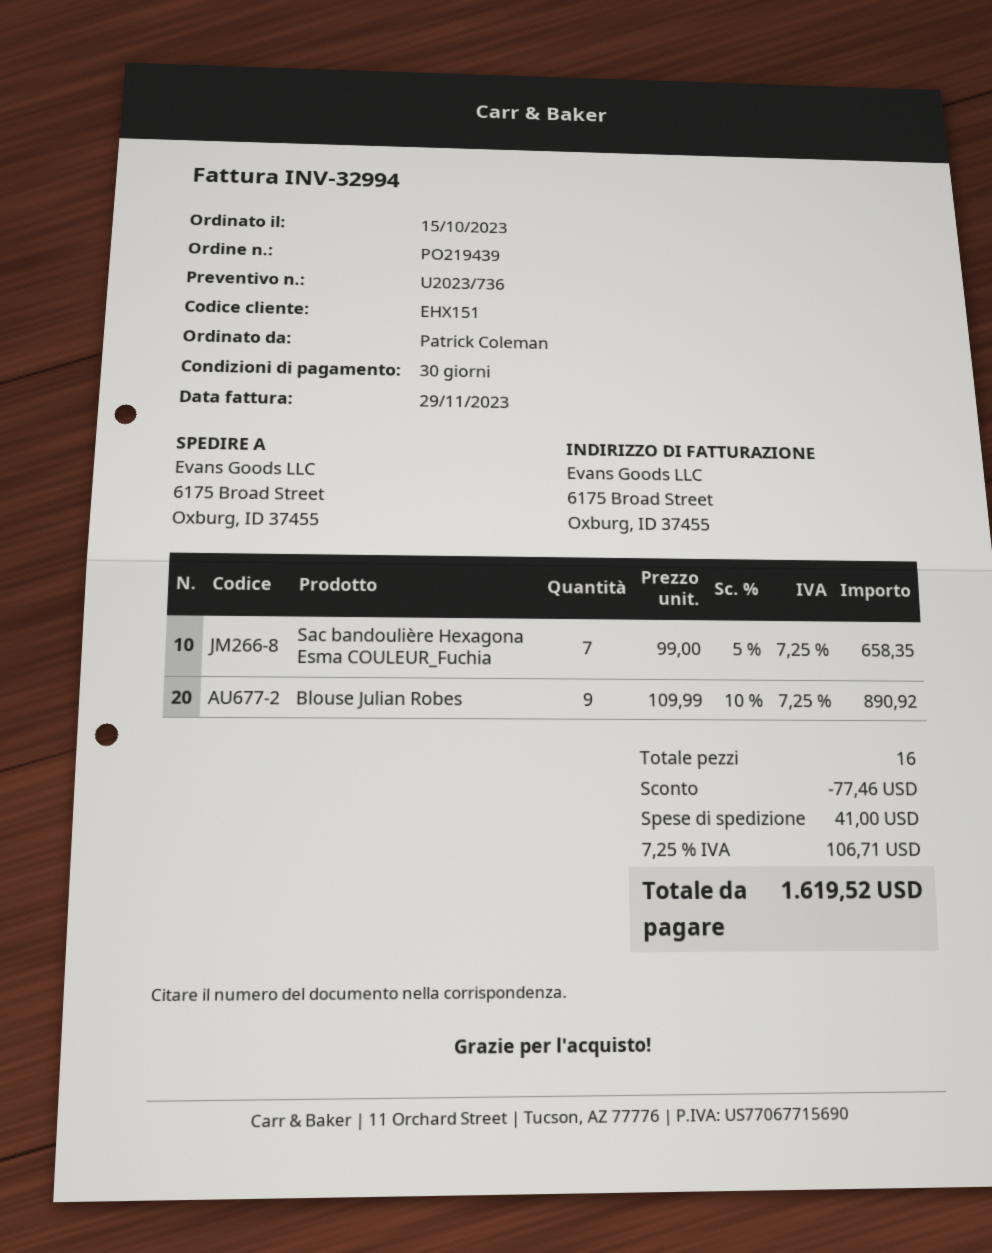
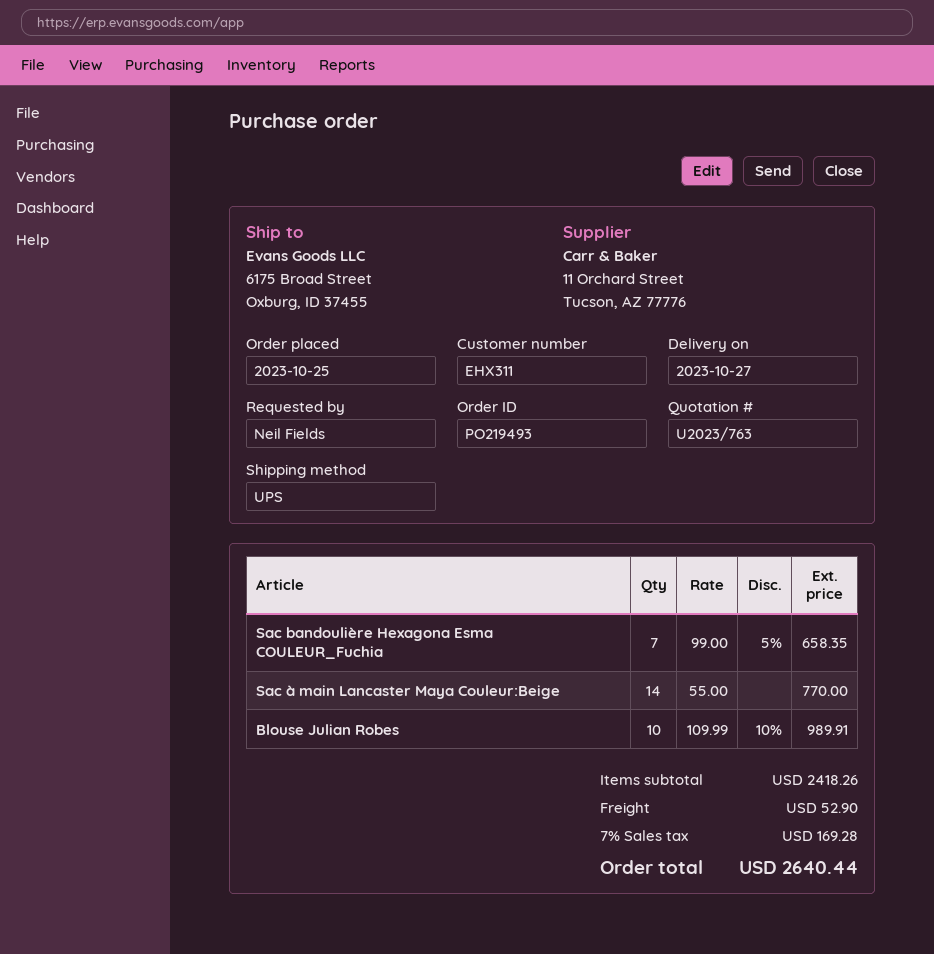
quote number: U2023/736 -> U2023/763
order number: PO219439 -> PO219493
order date: 2023-10-15 -> 2023-10-25
customer number: EHX151 -> EHX311
ordered by: Patrick Coleman -> Neil Fields
Blouse Julian Robes: 9 x 109.99 - 10% = 890.92 -> 10 x 109.99 - 10% = 989.91
Sac à main Lancaster Maya Couleur:Beige: none -> 14 x 55.00 = 770.00
discount: 77.46 -> none
shipping: 41.00 -> 52.90
tax: 7.25% = 106.71 -> 7% = 169.28
total: 1619.52 -> 2640.44

